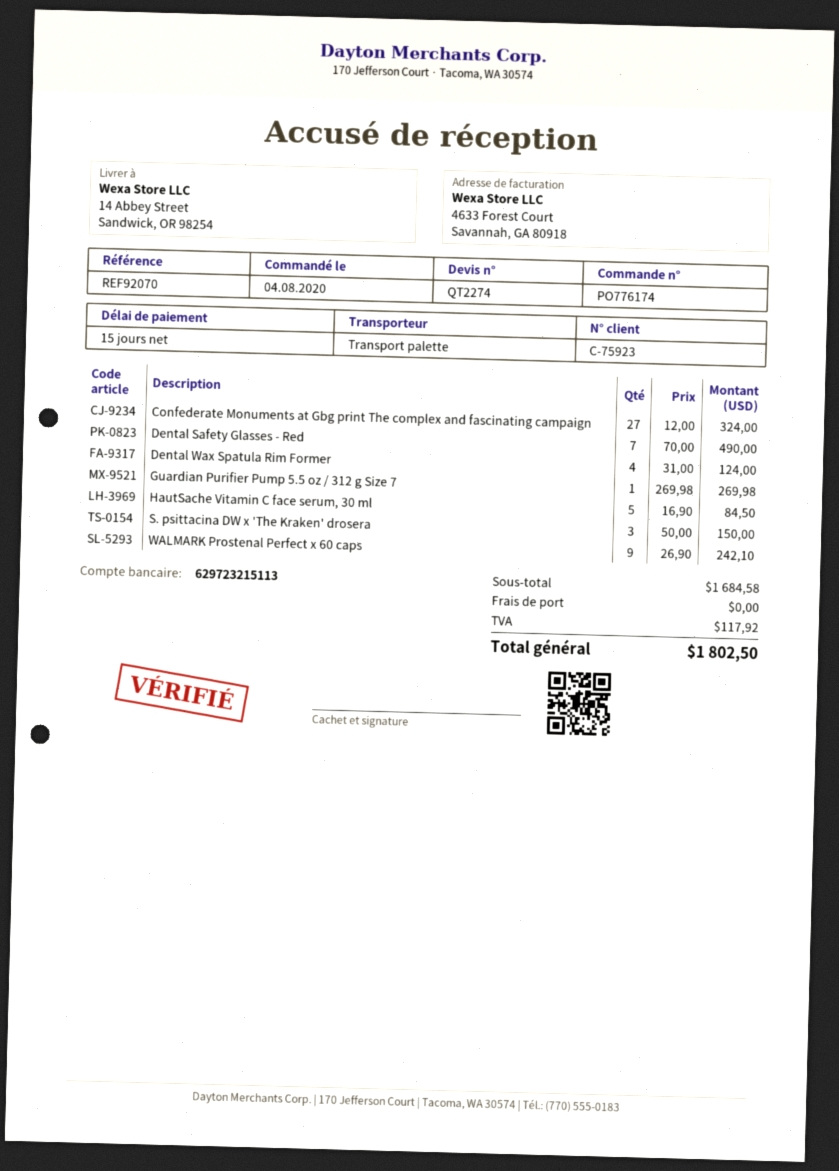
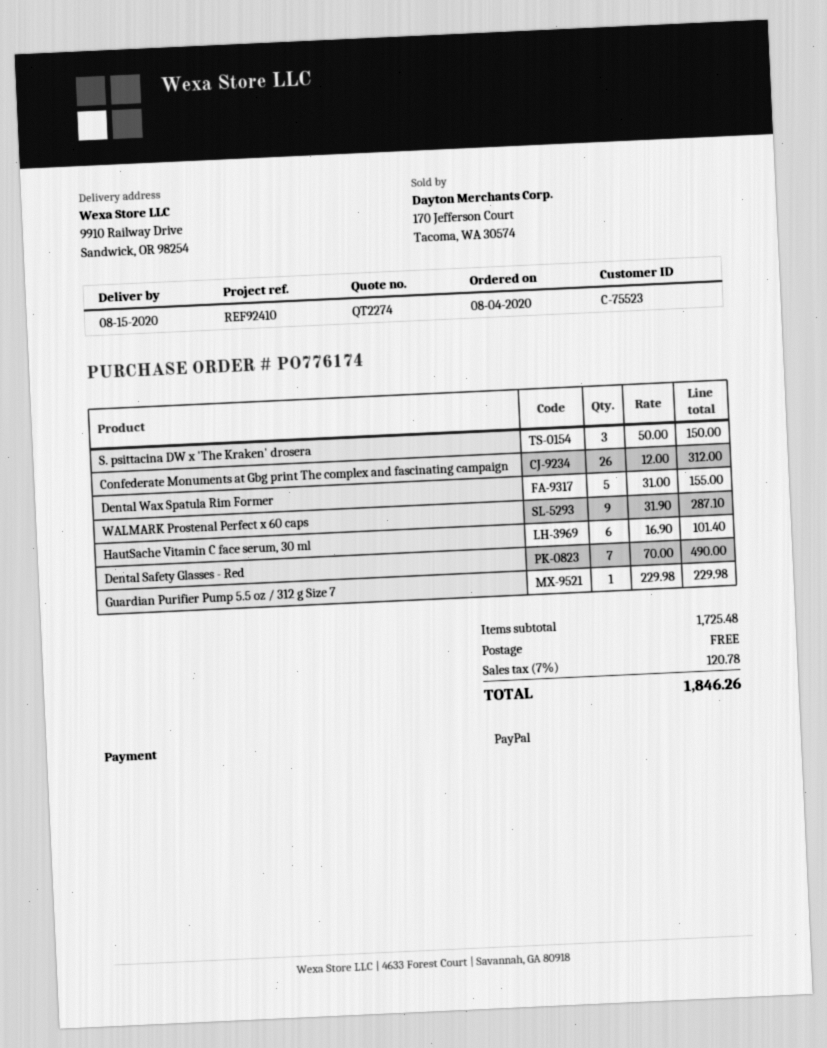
customer number: C-75923 -> C-75523
reference: REF92070 -> REF92410
ship to: 14 Abbey Street, Sandwick, OR 98254 -> 9910 Railway Drive, Sandwick, OR 98254
Confederate Monuments at Gbg print The complex and fascinating campaign: 27 x 12.00 = 324.00 -> 26 x 12.00 = 312.00
Dental Wax Spatula Rim Former: 4 x 31.00 = 124.00 -> 5 x 31.00 = 155.00
Guardian Purifier Pump 5.5 oz / 312 g Size 7: 1 x 269.98 = 269.98 -> 1 x 229.98 = 229.98
HautSache Vitamin C face serum, 30 ml: 5 x 16.90 = 84.50 -> 6 x 16.90 = 101.40
WALMARK Prostenal Perfect x 60 caps: 9 x 26.90 = 242.10 -> 9 x 31.90 = 287.10
subtotal: 1684.58 -> 1725.48
tax: 117.92 -> 120.78
total: 1802.50 -> 1846.26

